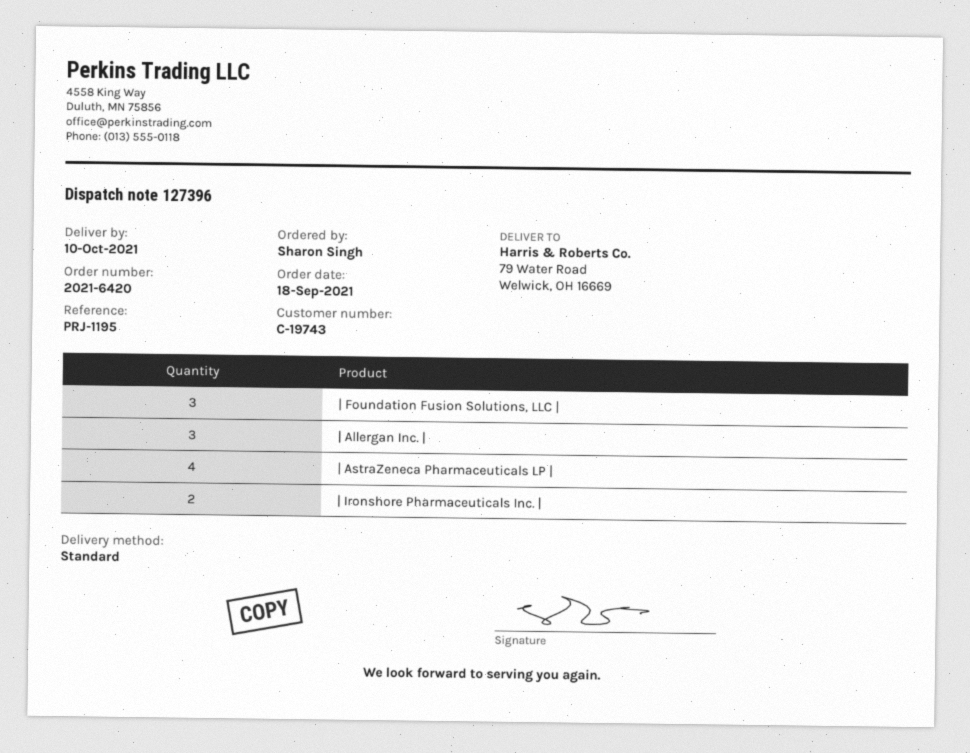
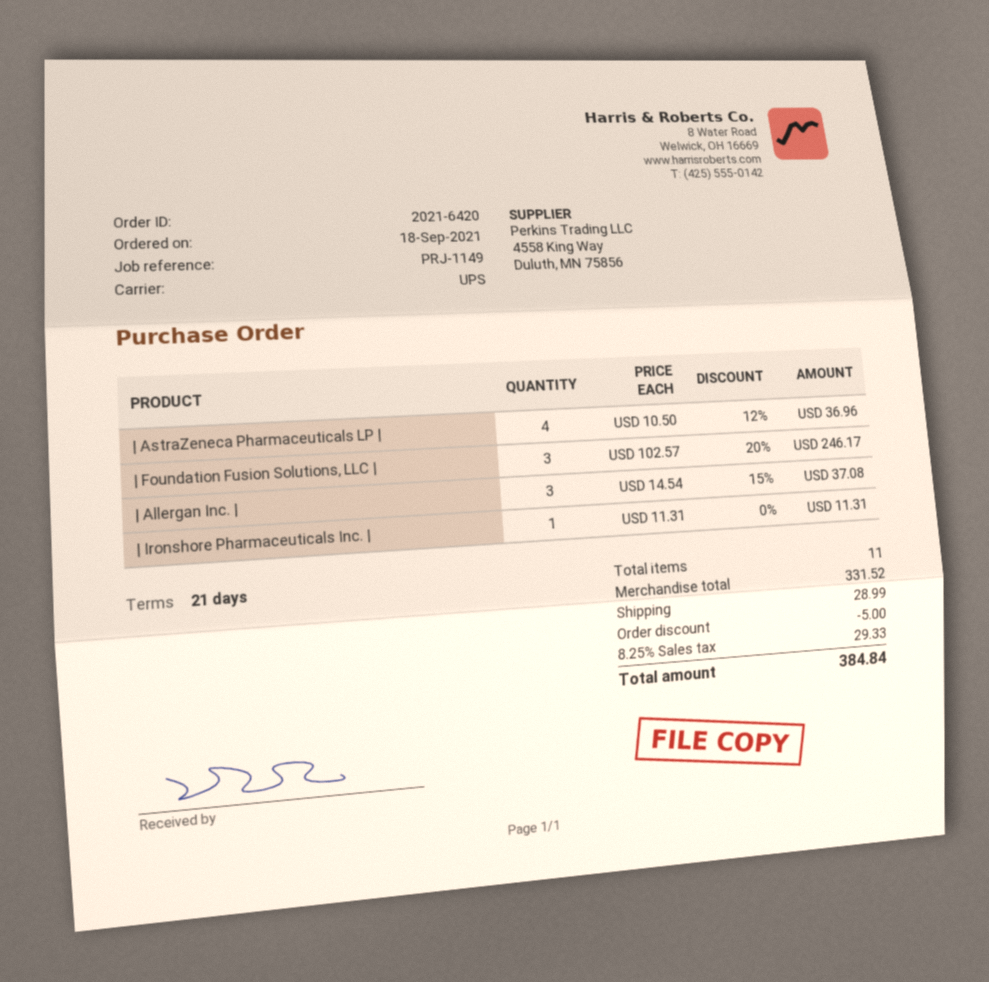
reference: PRJ-1195 -> PRJ-1149
shipping method: standard -> UPS
| Ironshore Pharmaceuticals Inc. |: 2 -> 1

